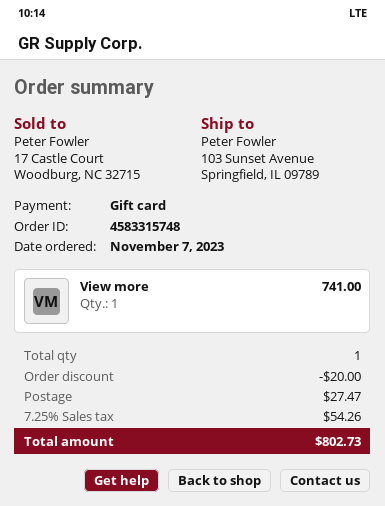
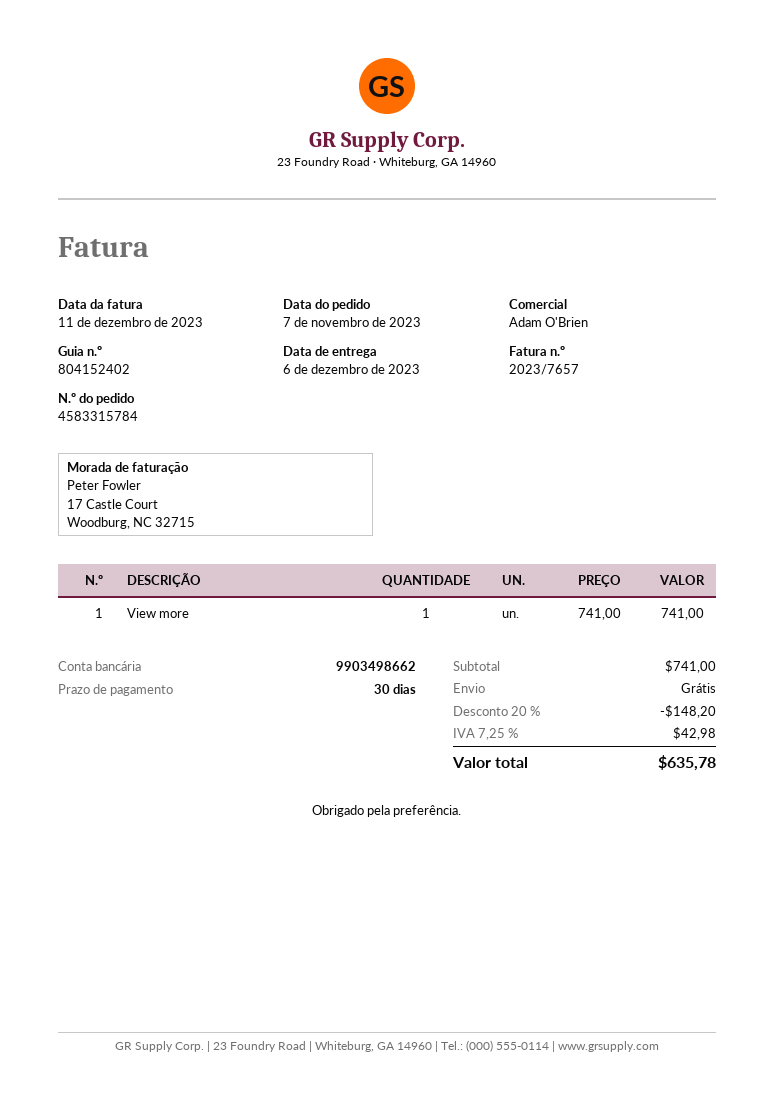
order number: 4583315748 -> 4583315784
discount: 20.00 -> 148.20
shipping: 27.47 -> 0.00
tax: 7.25% = 54.26 -> 7.25% = 42.98
total: 802.73 -> 635.78

